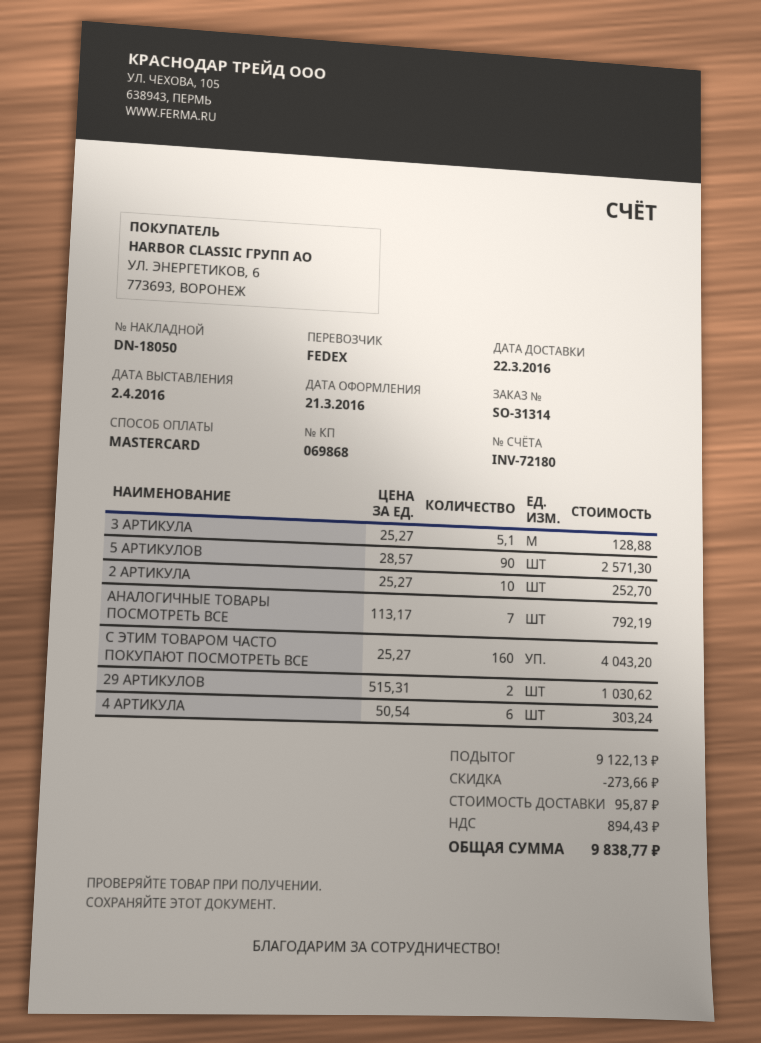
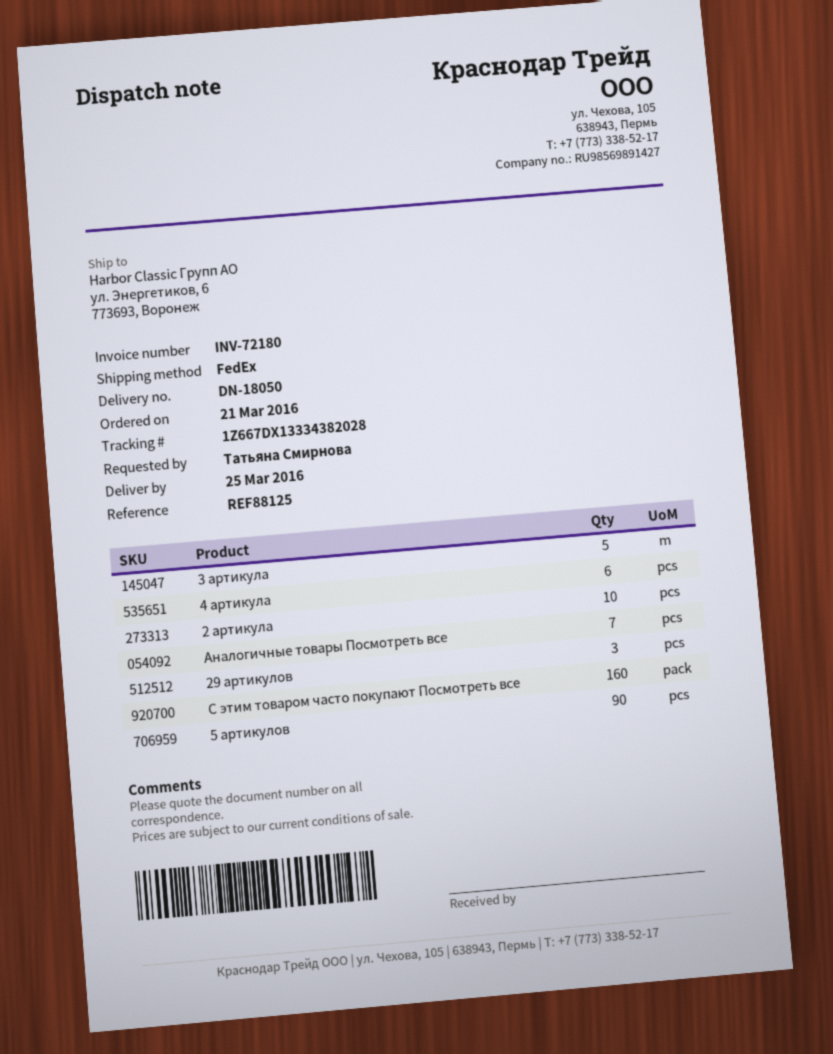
delivery date: 2016-03-22 -> 2016-03-25
3 АРТИКУЛА: 5.1 -> 5
29 АРТИКУЛОВ: 2 -> 3

